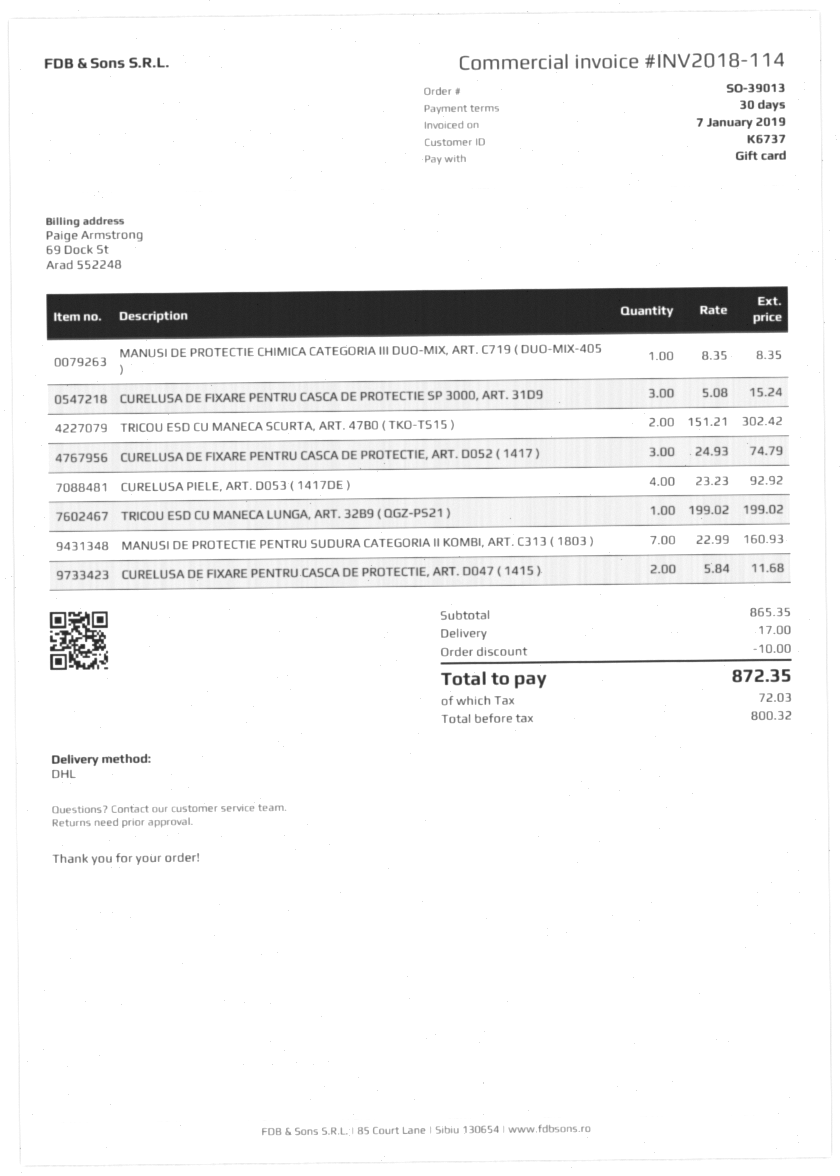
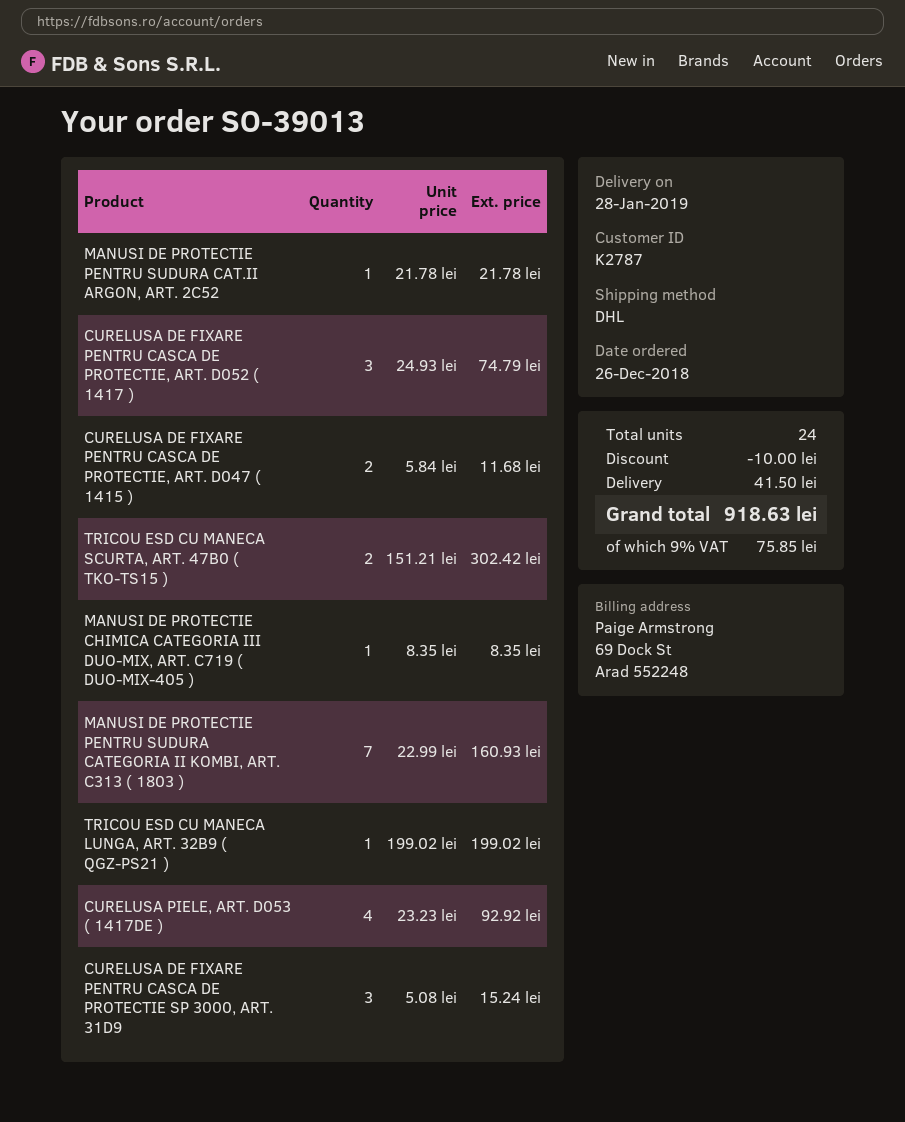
customer number: K6737 -> K2787
MANUSI DE PROTECTIE PENTRU SUDURA CAT.II ARGON, ART. 2C52: none -> 1 x 21.78 = 21.78
shipping: 17.00 -> 41.50
tax: 72.03 -> 75.85
total: 872.35 -> 918.63

